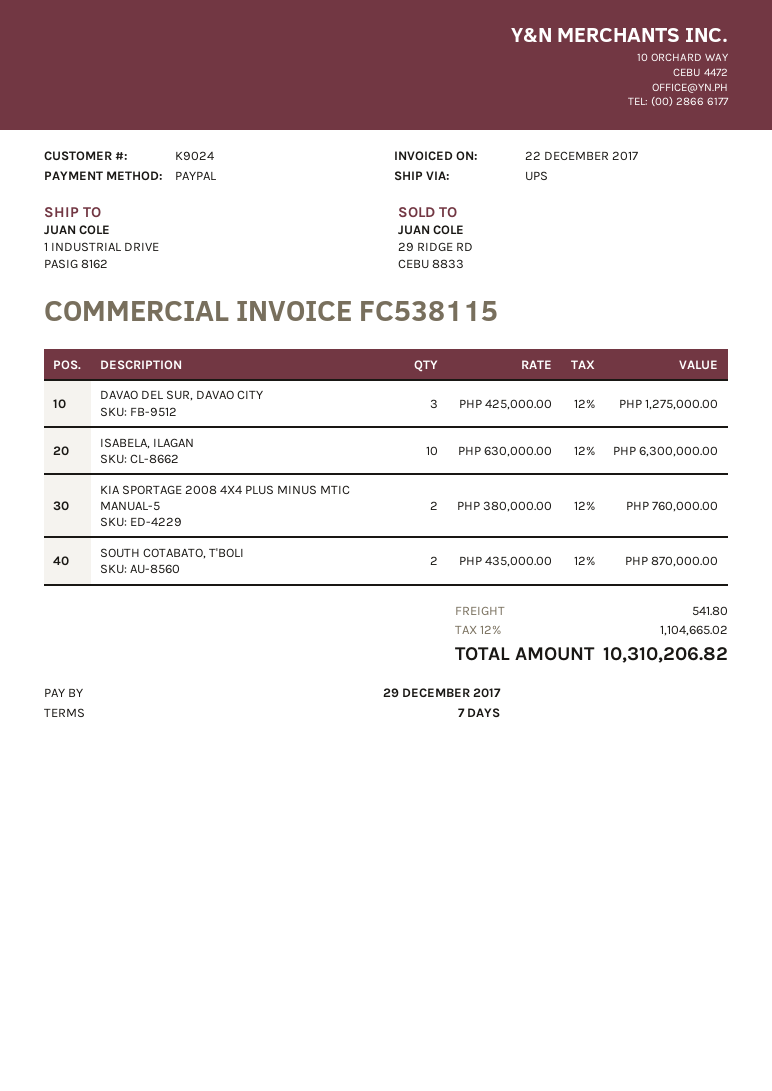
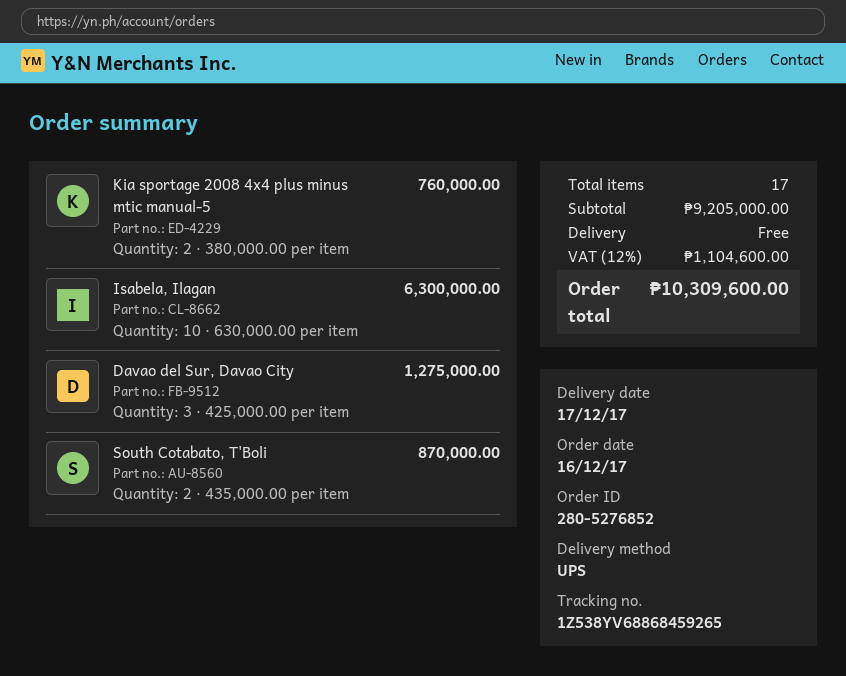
shipping: 541.80 -> 0.00
tax: 12% = 1104665.02 -> 12% = 1104600.00
total: 10310206.82 -> 10309600.00

